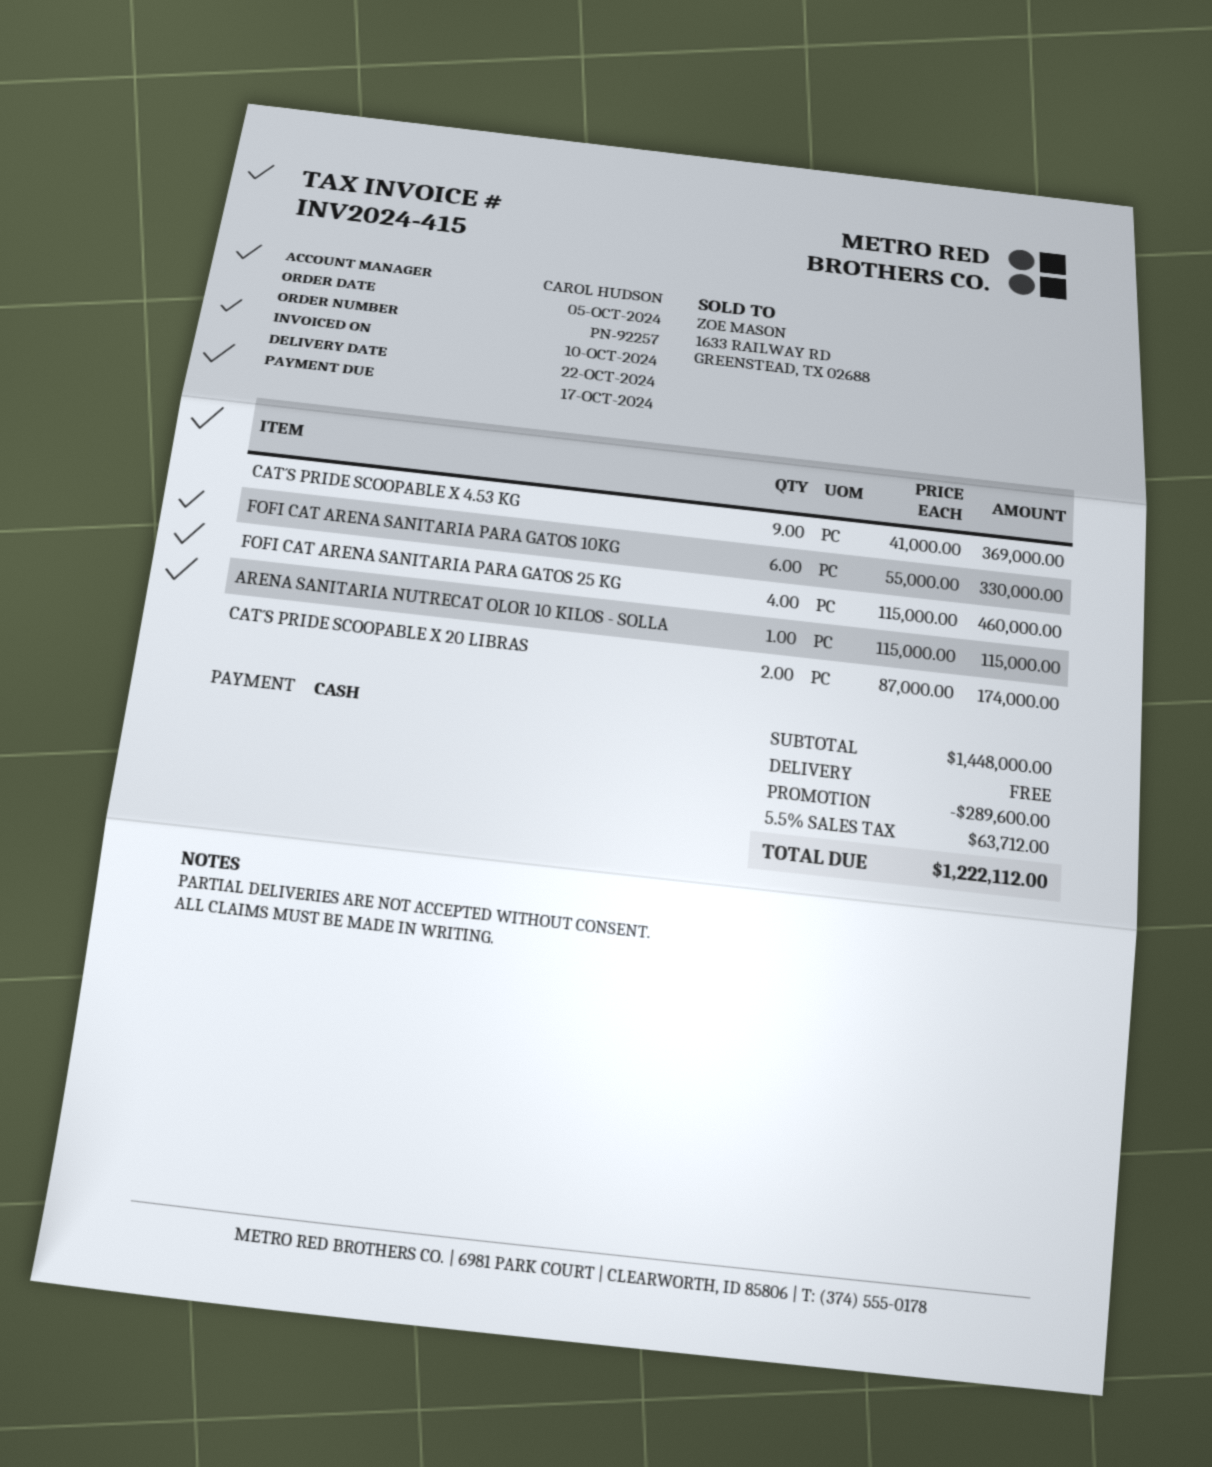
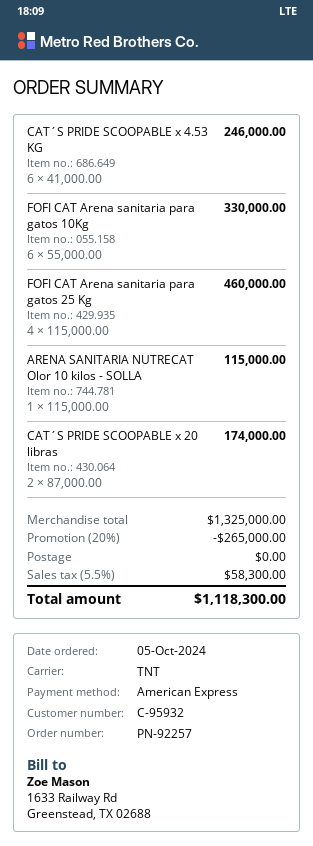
payment method: cash -> American Express
CAT´S PRIDE SCOOPABLE X 4.53 KG: 9 x 41000.00 = 369000.00 -> 6 x 41000.00 = 246000.00
subtotal: 1448000.00 -> 1325000.00
discount: 289600.00 -> 265000.00
tax: 5.5% = 63712.00 -> 5.5% = 58300.00
total: 1222112.00 -> 1118300.00

